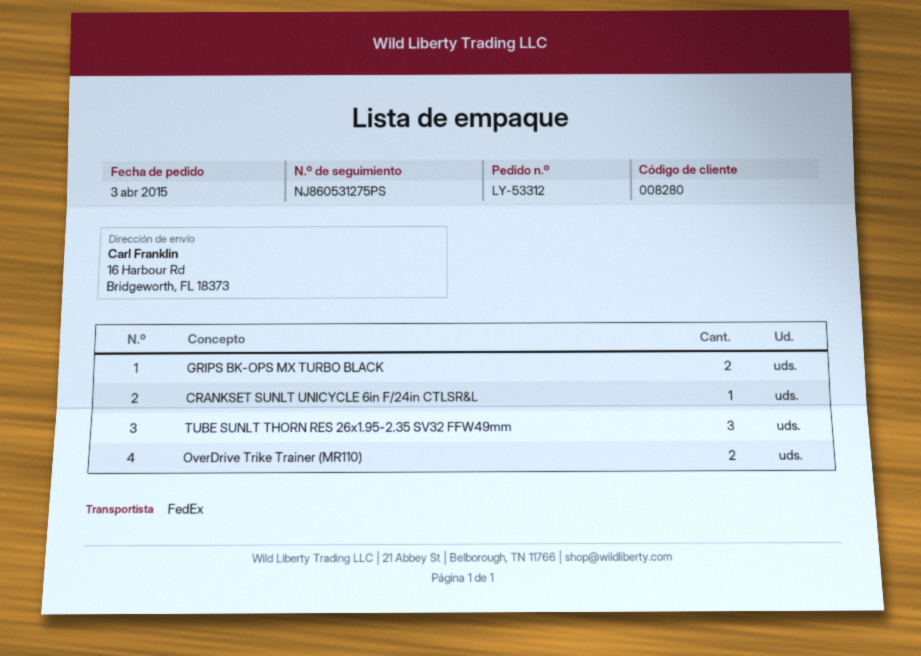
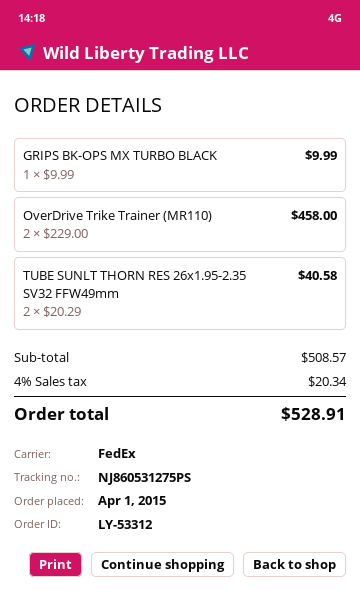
order date: 2015-04-03 -> 2015-04-01
GRIPS BK-OPS MX TURBO BLACK: 2 -> 1
CRANKSET SUNLT UNICYCLE 6in F/24in CTLSR&L: 1 -> none
TUBE SUNLT THORN RES 26x1.95-2.35 SV32 FFW49mm: 3 -> 2

